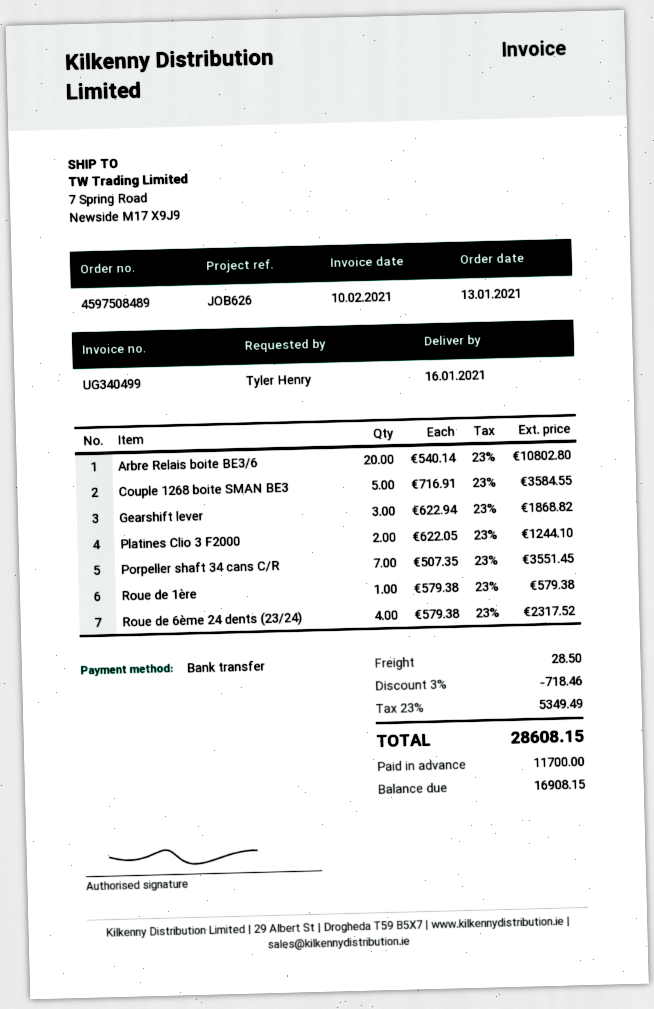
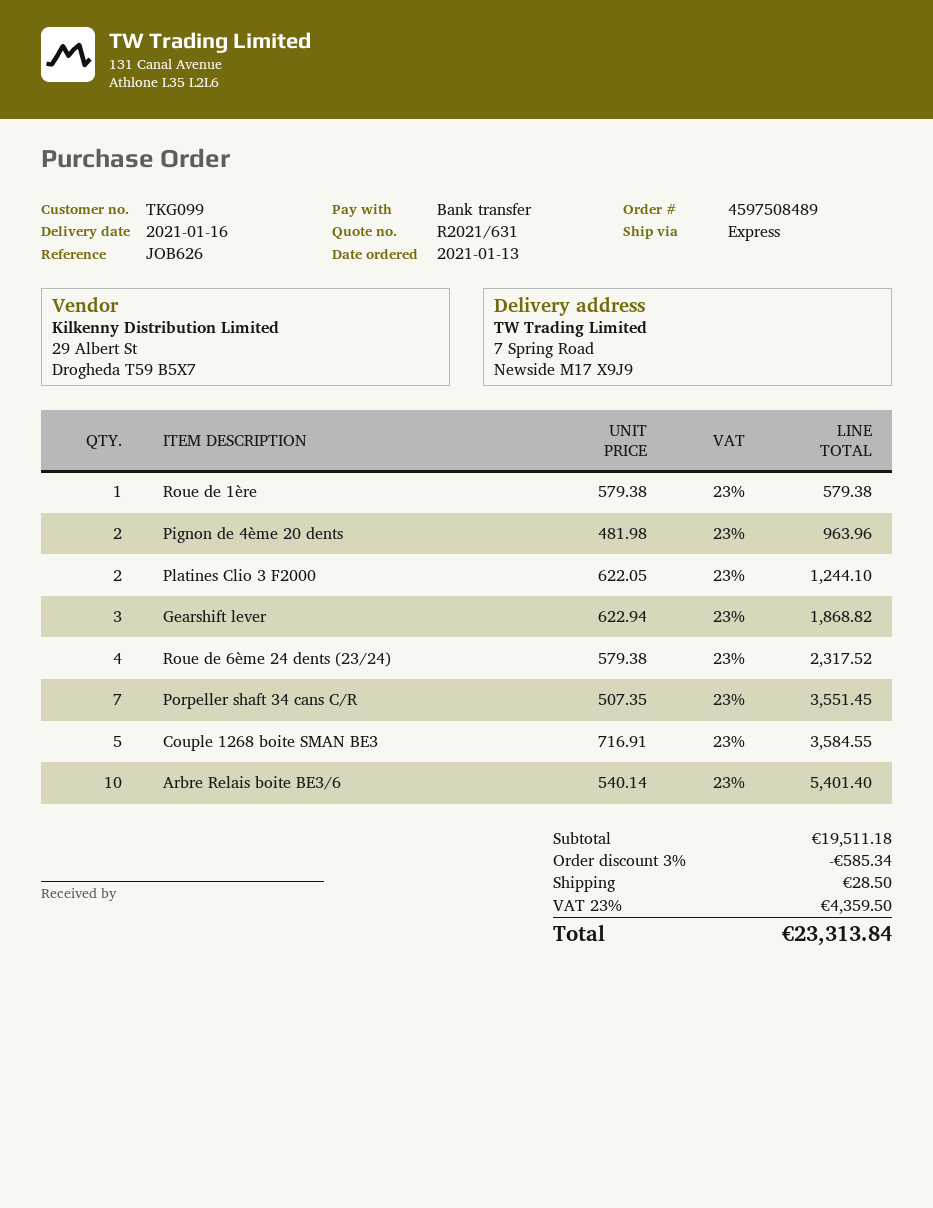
Arbre Relais boite BE3/6: 20 x 540.14 = 10802.80 -> 10 x 540.14 = 5401.40
Pignon de 4ème 20 dents: none -> 2 x 481.98 = 963.96
discount: 3% = 718.46 -> 3% = 585.34
tax: 23% = 5349.49 -> 23% = 4359.50
total: 28608.15 -> 23313.84

